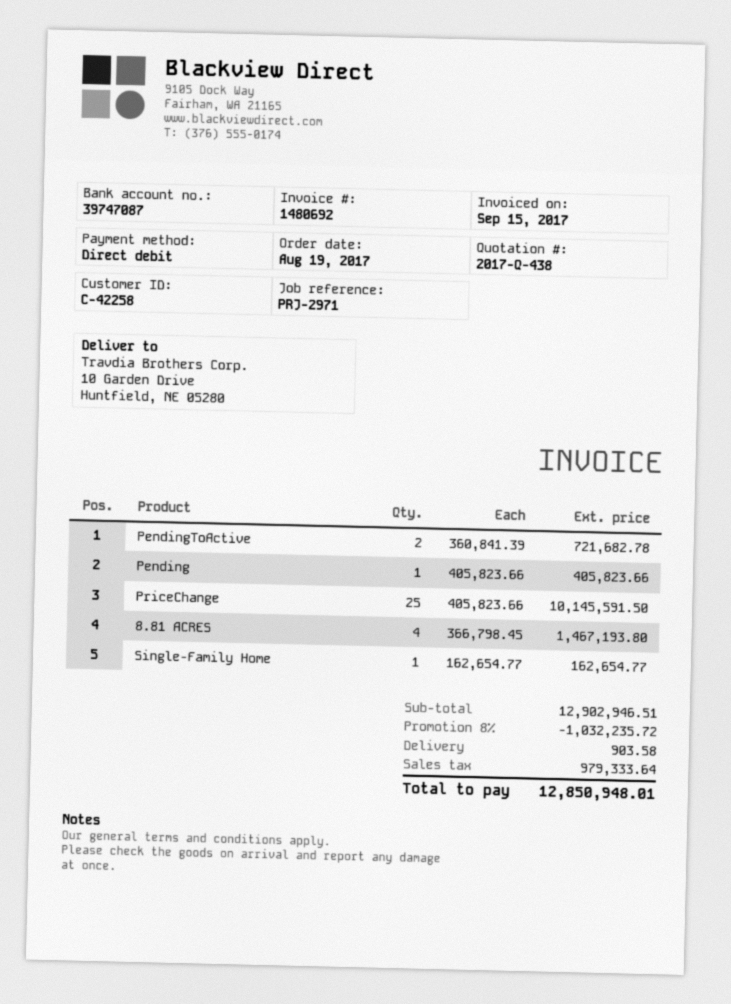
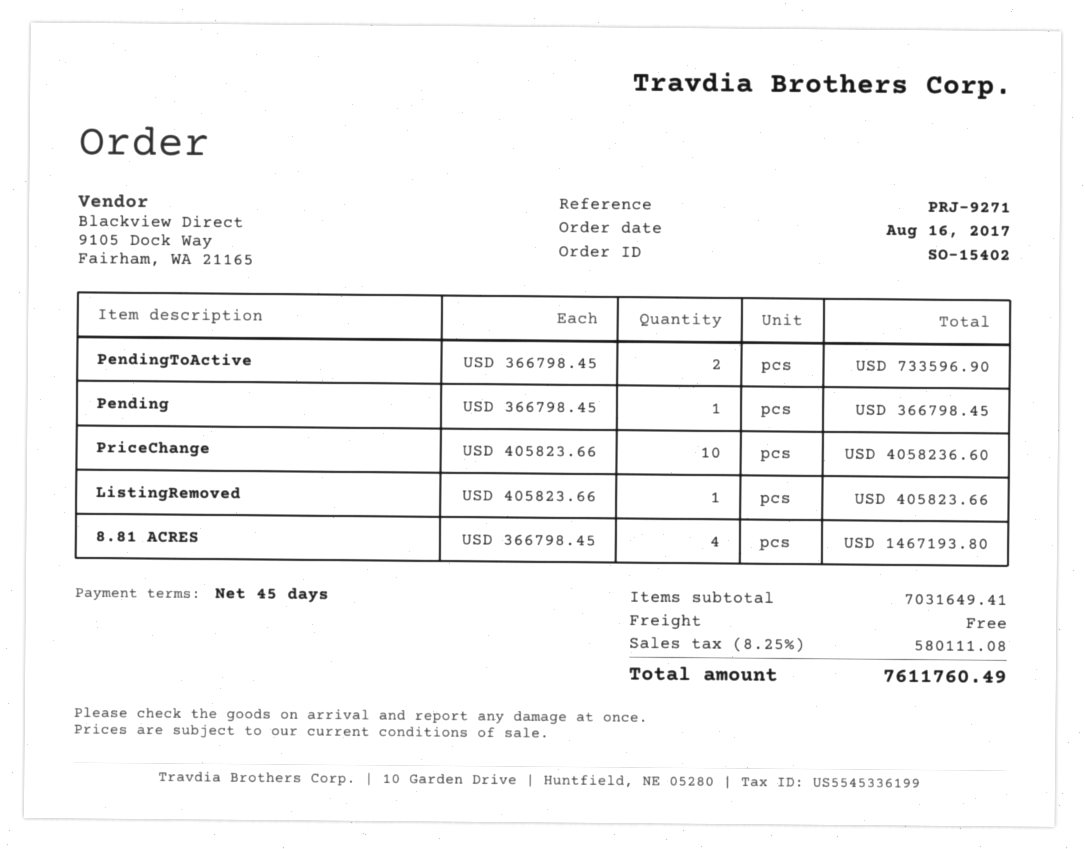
order date: 2017-08-19 -> 2017-08-16
reference: PRJ-2971 -> PRJ-9271
PendingToActive: 2 x 360841.39 = 721682.78 -> 2 x 366798.45 = 733596.90
Pending: 1 x 405823.66 = 405823.66 -> 1 x 366798.45 = 366798.45
PriceChange: 25 x 405823.66 = 10145591.50 -> 10 x 405823.66 = 4058236.60
Single-Family Home: 1 x 162654.77 = 162654.77 -> none
ListingRemoved: none -> 1 x 405823.66 = 405823.66
subtotal: 12902946.51 -> 7031649.41
discount: 8% = 1032235.72 -> none
shipping: 903.58 -> 0.00
tax: 979333.64 -> 580111.08
total: 12850948.01 -> 7611760.49

